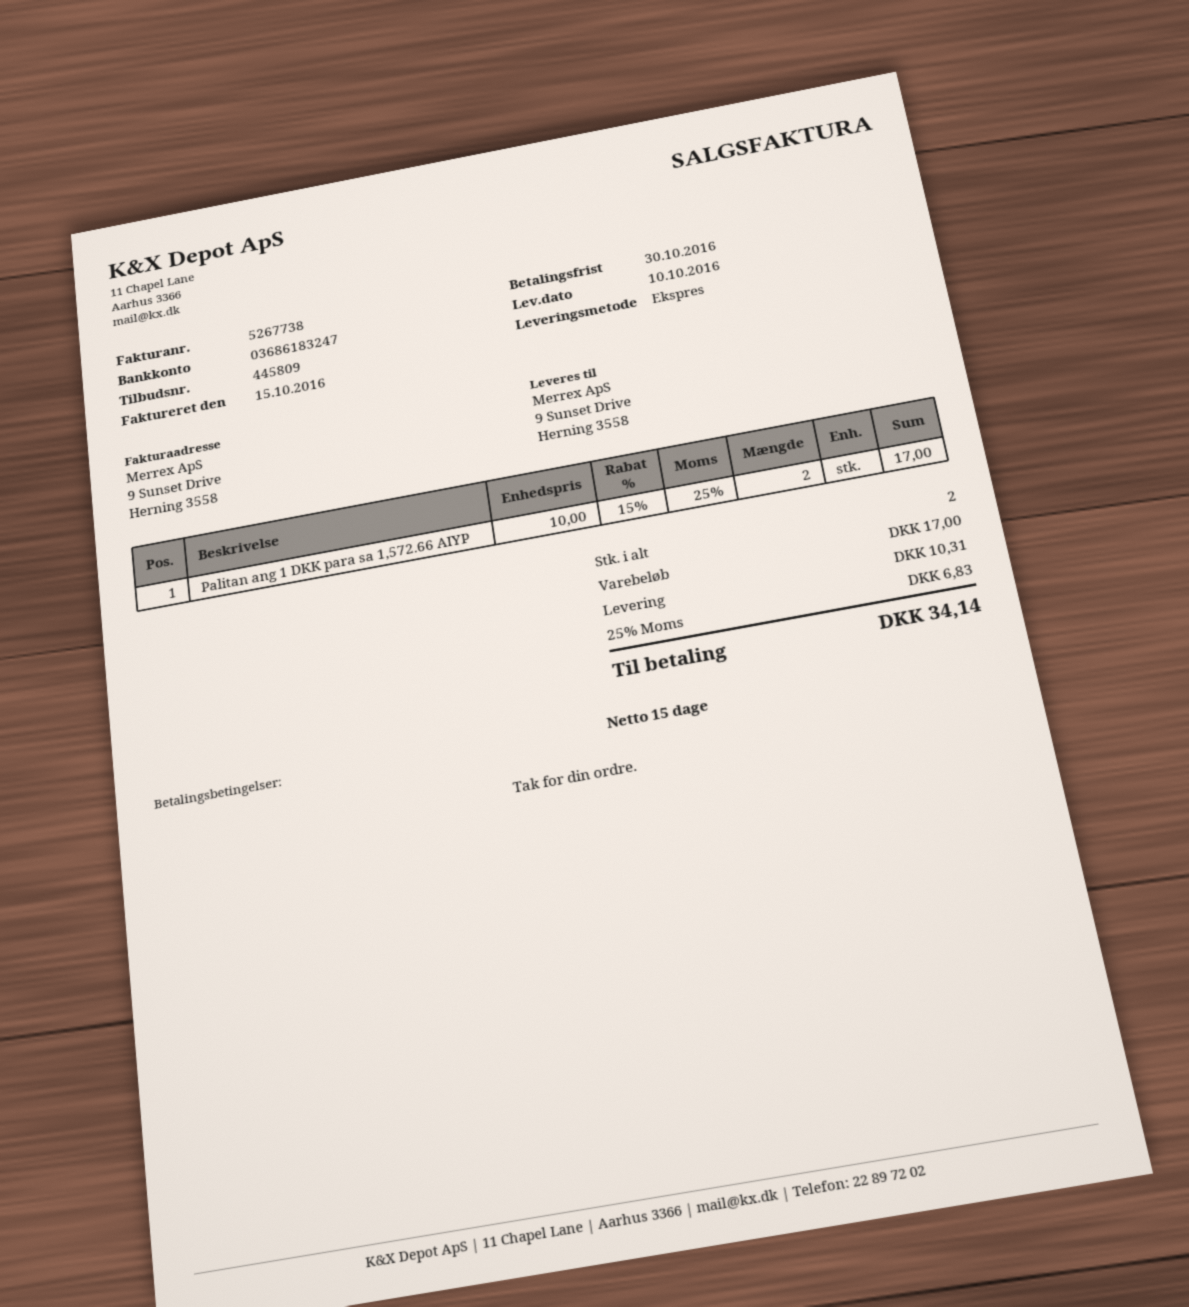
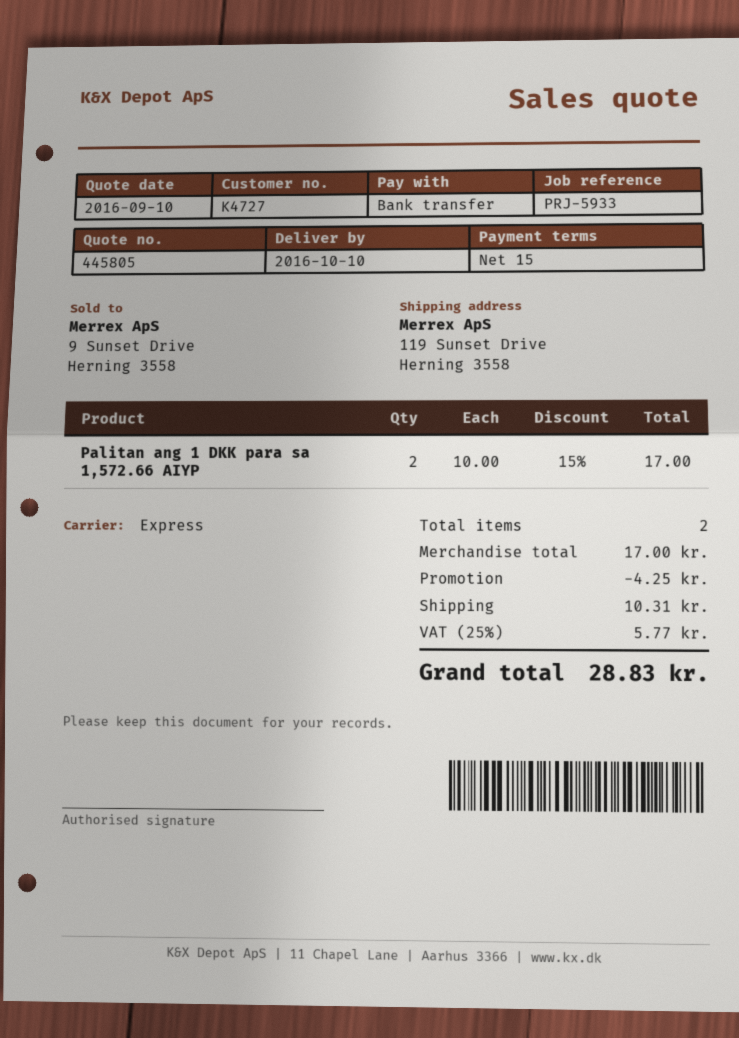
quote number: 445809 -> 445805
ship to: 9 Sunset Drive, Herning 3558 -> 119 Sunset Drive, Herning 3558
discount: none -> 4.25
tax: 25% = 6.83 -> 25% = 5.77
total: 34.14 -> 28.83

